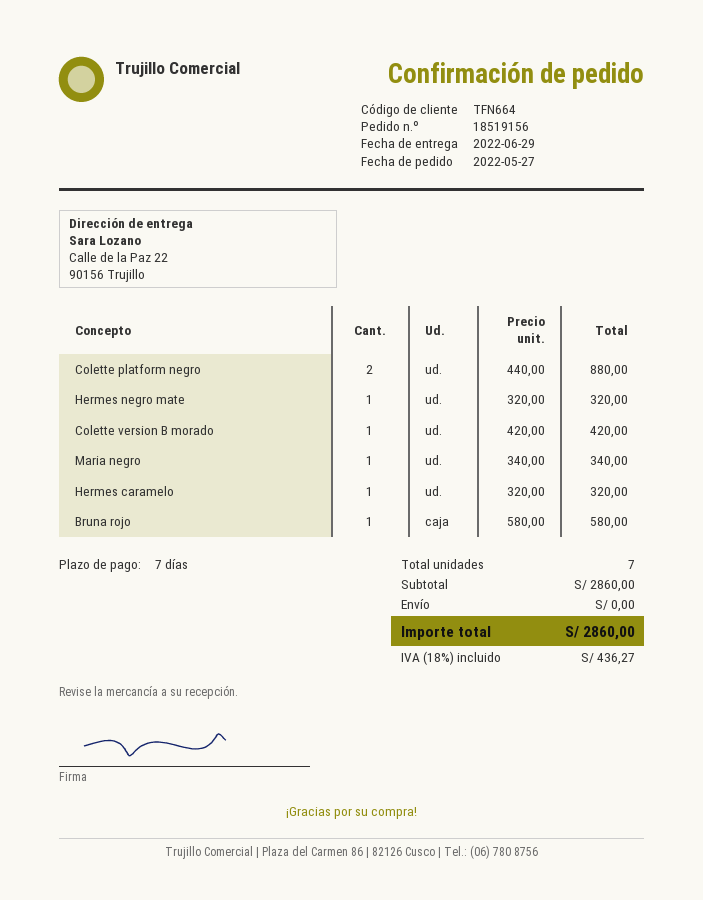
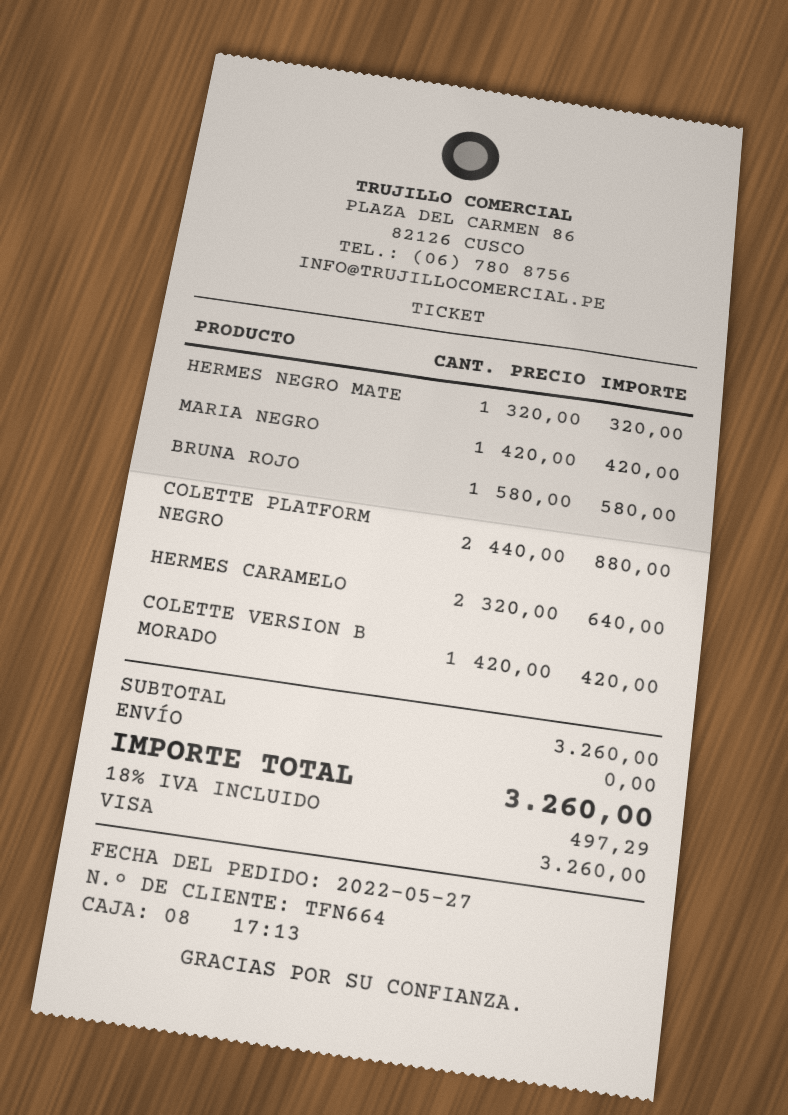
Maria negro: 1 x 340.00 = 340.00 -> 1 x 420.00 = 420.00
Hermes caramelo: 1 x 320.00 = 320.00 -> 2 x 320.00 = 640.00
subtotal: 2860.00 -> 3260.00
tax: 18% = 436.27 -> 18% = 497.29
total: 2860.00 -> 3260.00

